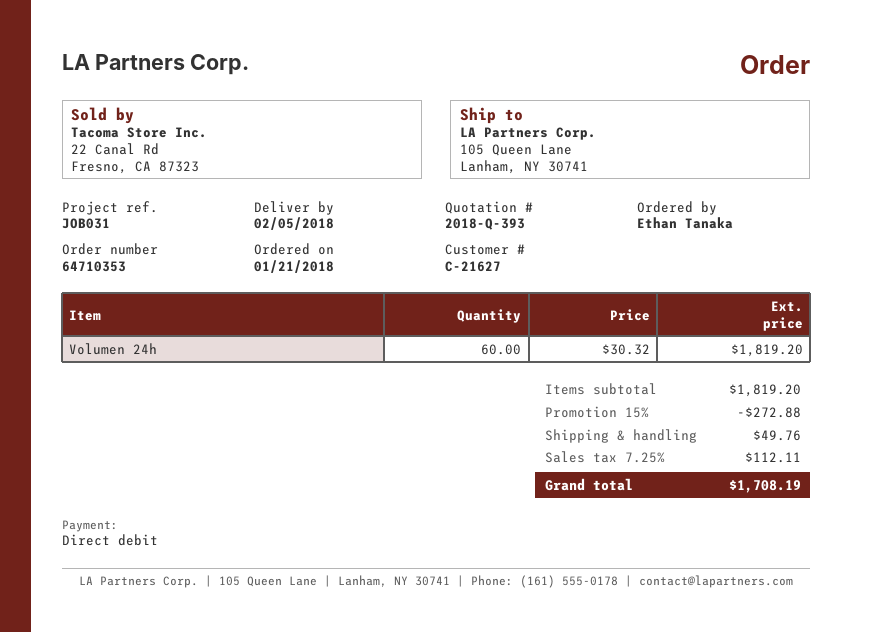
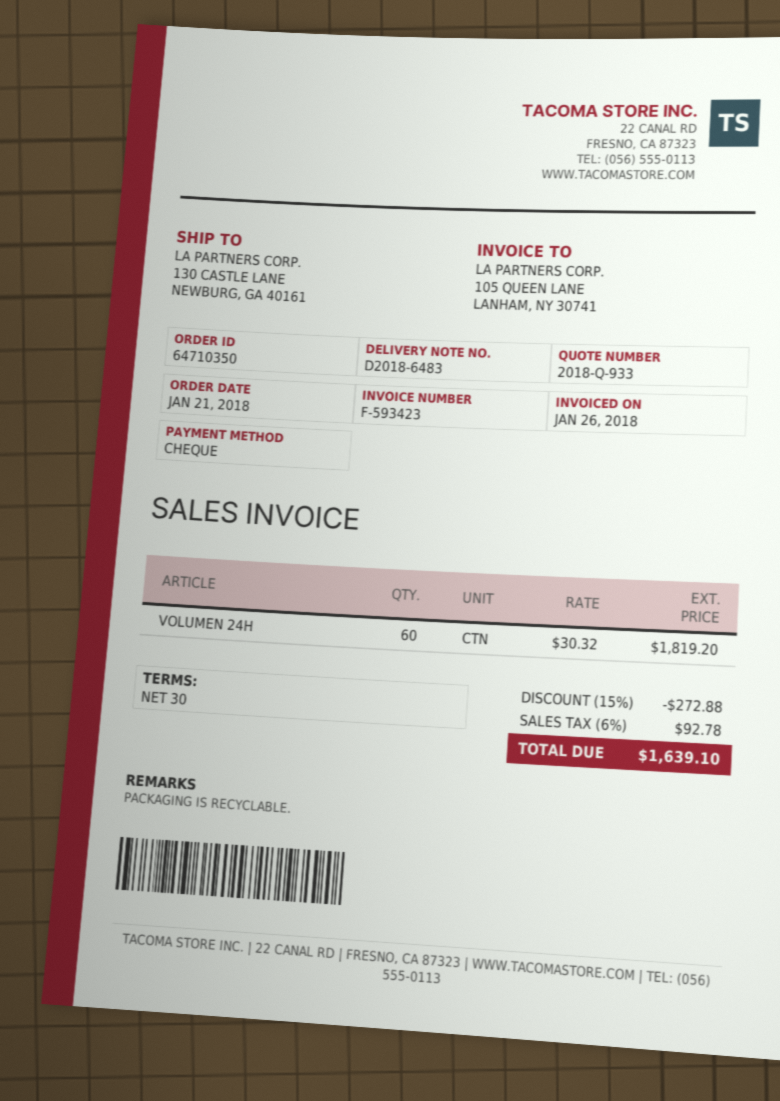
quote number: 2018-Q-393 -> 2018-Q-933
order number: 64710353 -> 64710350
payment method: direct debit -> cheque
ship to: 105 Queen Lane, Lanham, NY 30741 -> 130 CASTLE LANE, NEWBURG, GA 40161
shipping: 49.76 -> none
tax: 7.25% = 112.11 -> 6% = 92.78
total: 1708.19 -> 1639.10

